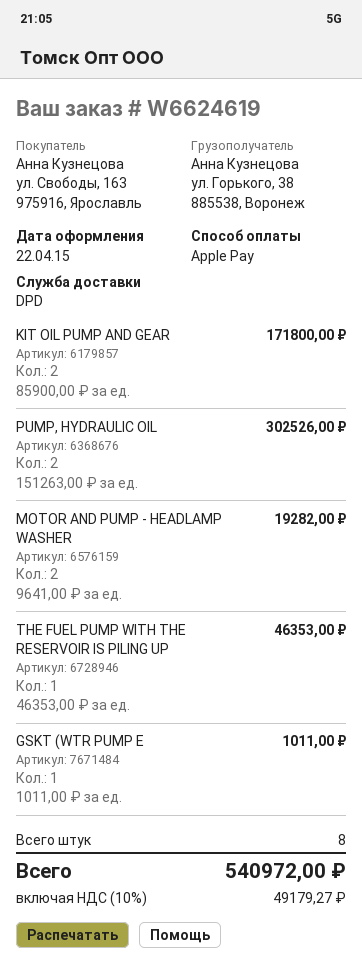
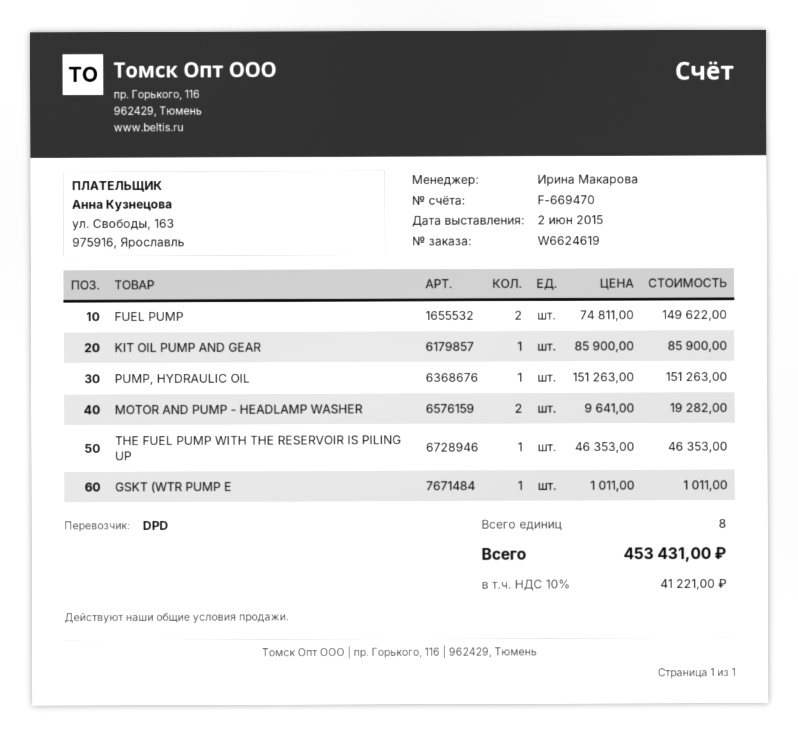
KIT OIL PUMP AND GEAR: 2 x 85900.00 = 171800.00 -> 1 x 85900.00 = 85900.00
PUMP, HYDRAULIC OIL: 2 x 151263.00 = 302526.00 -> 1 x 151263.00 = 151263.00
FUEL PUMP: none -> 2 x 74811.00 = 149622.00
tax: 10% = 49179.27 -> 10% = 41221.00
total: 540972.00 -> 453431.00

